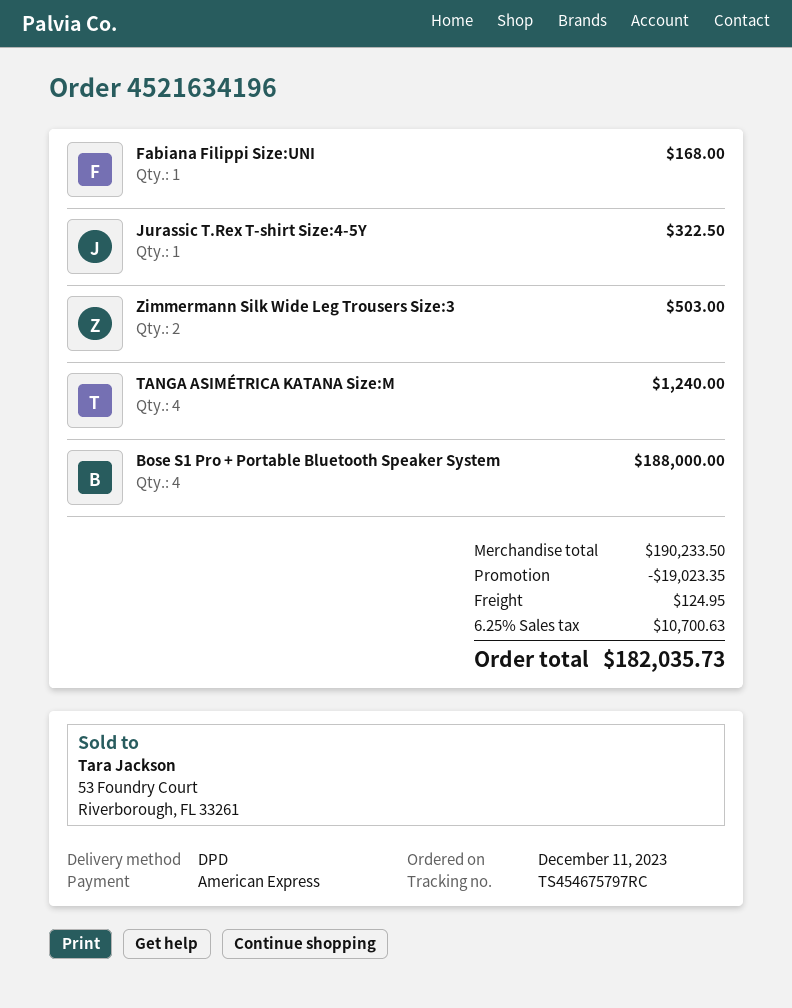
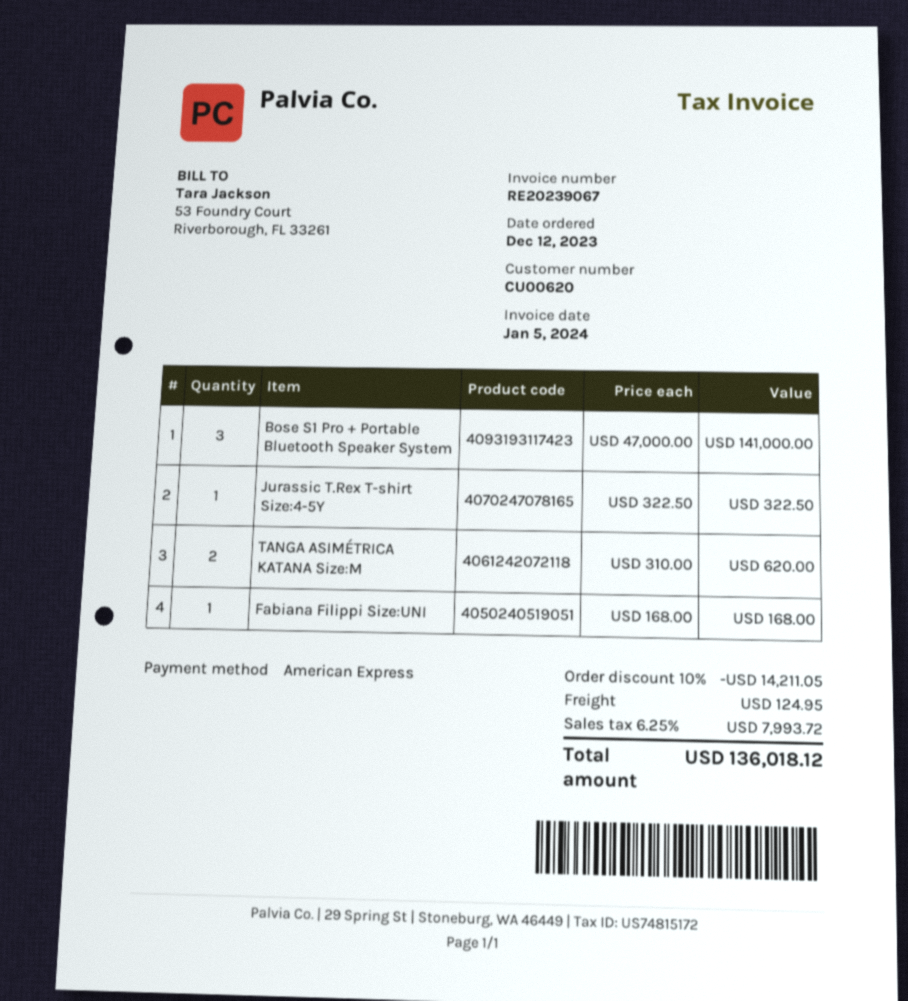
order date: 2023-12-11 -> 2023-12-12
Zimmermann Silk Wide Leg Trousers Size:3: 2 for 503.00 -> none
TANGA ASIMÉTRICA KATANA Size:M: 4 for 1240.00 -> 2 for 620.00
Bose S1 Pro + Portable Bluetooth Speaker System: 4 for 188000.00 -> 3 for 141000.00
discount: 19023.35 -> 14211.05
tax: 6.25% = 10700.63 -> 6.25% = 7993.72
total: 182035.73 -> 136018.12

